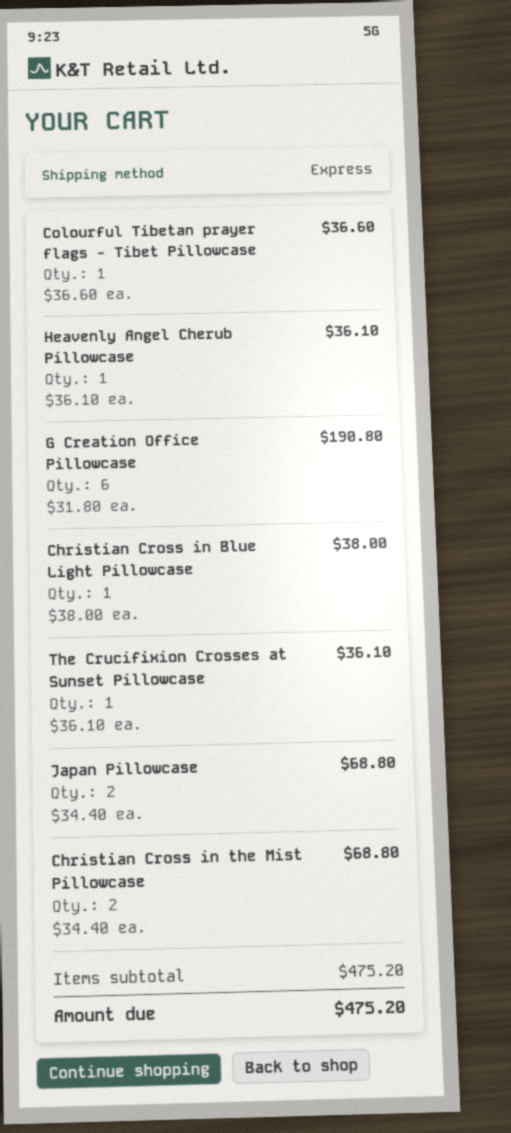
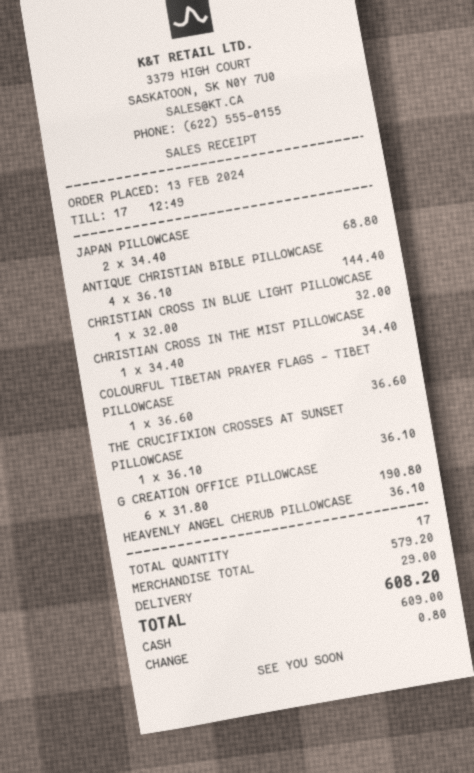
Christian Cross in Blue Light Pillowcase: 1 x 38.00 = 38.00 -> 1 x 32.00 = 32.00
Christian Cross in the Mist Pillowcase: 2 x 34.40 = 68.80 -> 1 x 34.40 = 34.40
ANTIQUE CHRISTIAN BIBLE PILLOWCASE: none -> 4 x 36.10 = 144.40
subtotal: 475.20 -> 579.20
shipping: none -> 29.00
total: 475.20 -> 608.20

